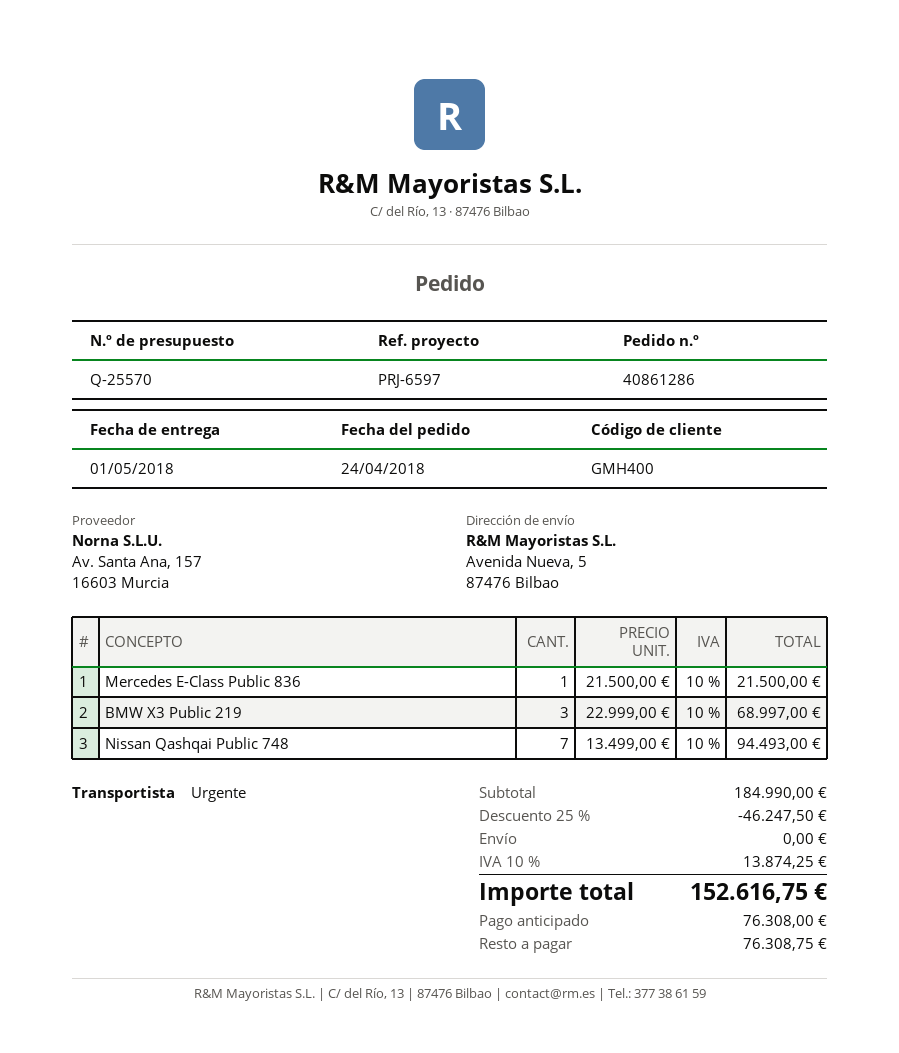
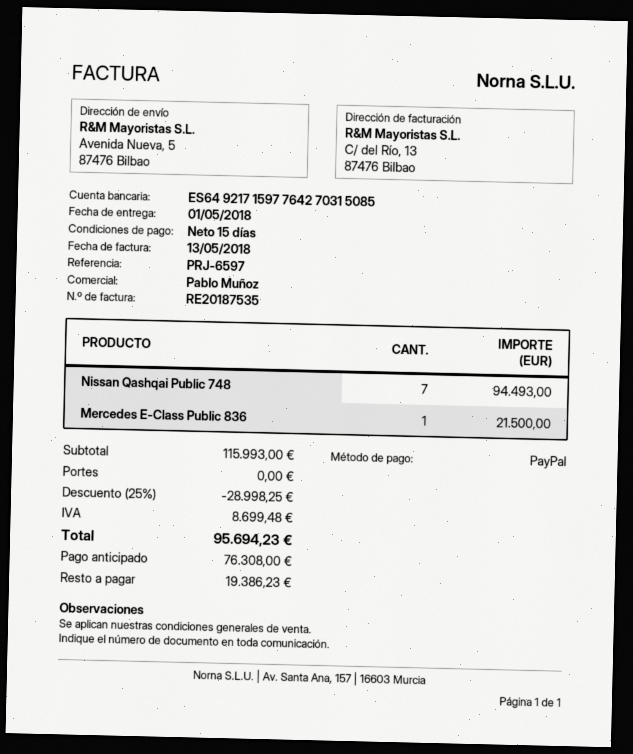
BMW X3 Public 219: 3 for 68997.00 -> none
subtotal: 184990.00 -> 115993.00
discount: 25% = 46247.50 -> 25% = 28998.25
tax: 13874.25 -> 8699.48
total: 152616.75 -> 95694.23
balance: 76308.75 -> 19386.23

